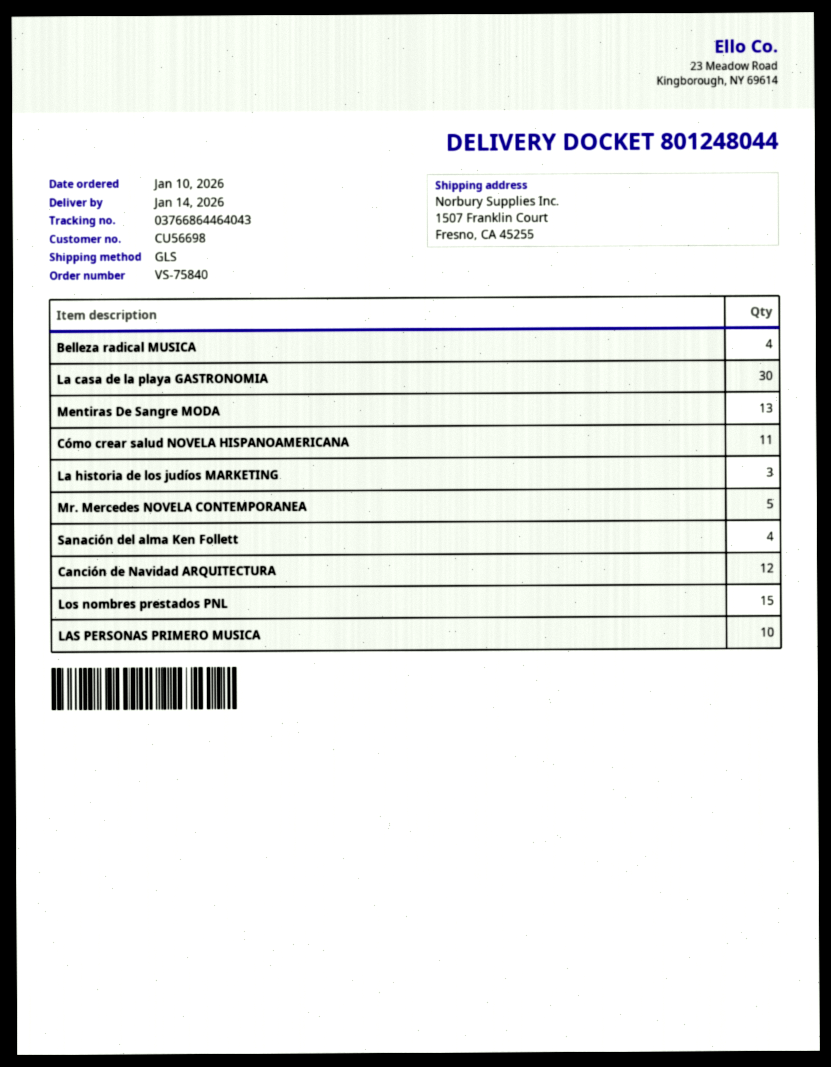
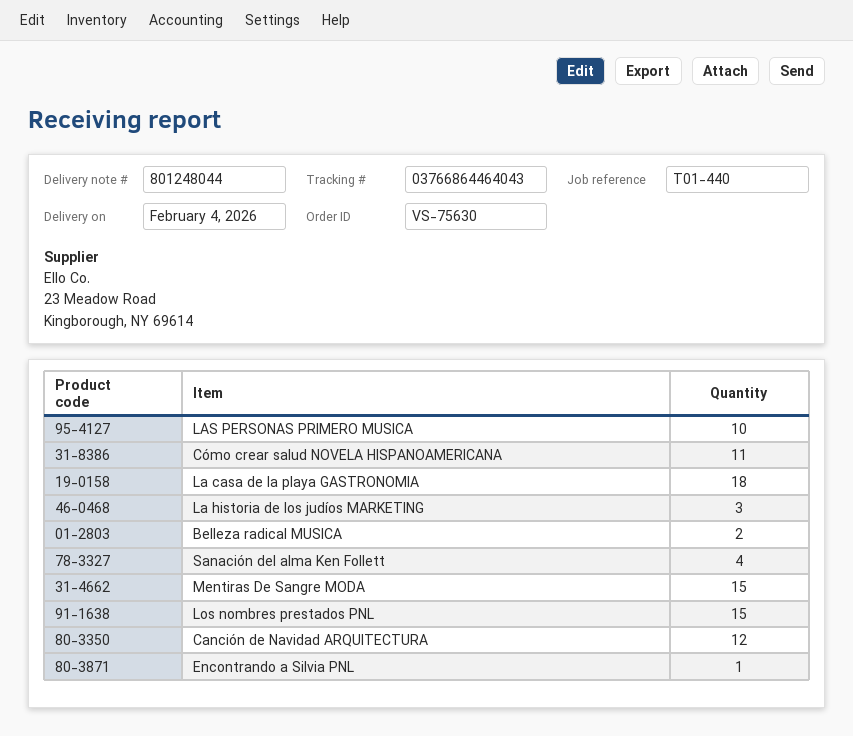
order number: VS-75840 -> VS-75630
delivery date: 2026-01-14 -> 2026-02-04
Belleza radical MUSICA: 4 -> 2
La casa de la playa GASTRONOMIA: 30 -> 18
Mentiras De Sangre MODA: 13 -> 15
Mr. Mercedes NOVELA CONTEMPORANEA: 5 -> none
Encontrando a Silvia PNL: none -> 1

